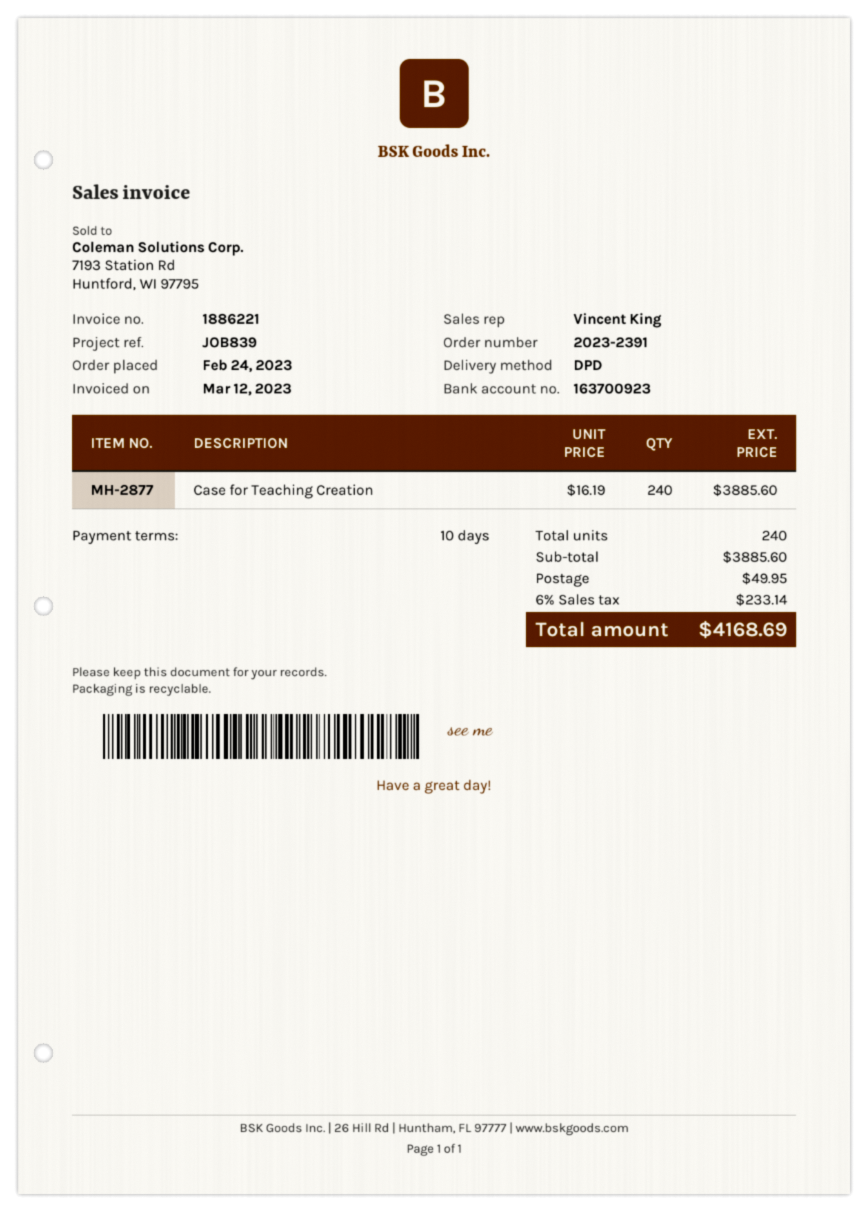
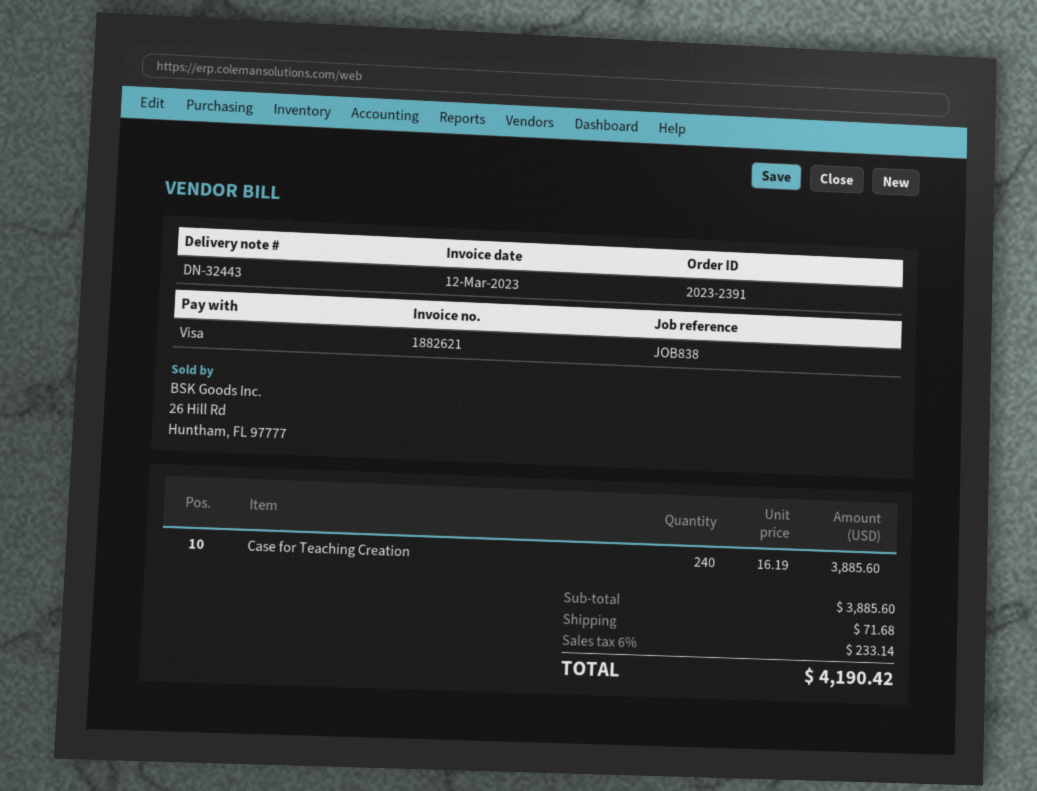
invoice number: 1886221 -> 1882621
reference: JOB839 -> JOB838
shipping: 49.95 -> 71.68
total: 4168.69 -> 4190.42

